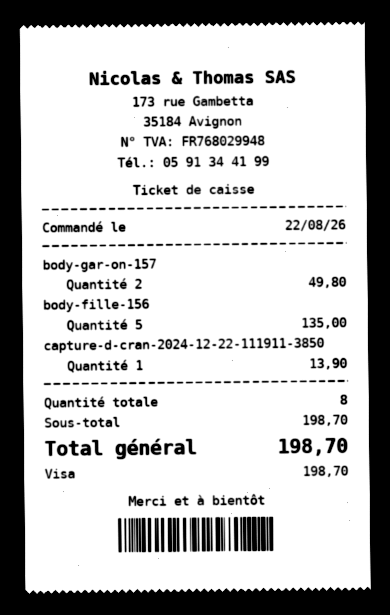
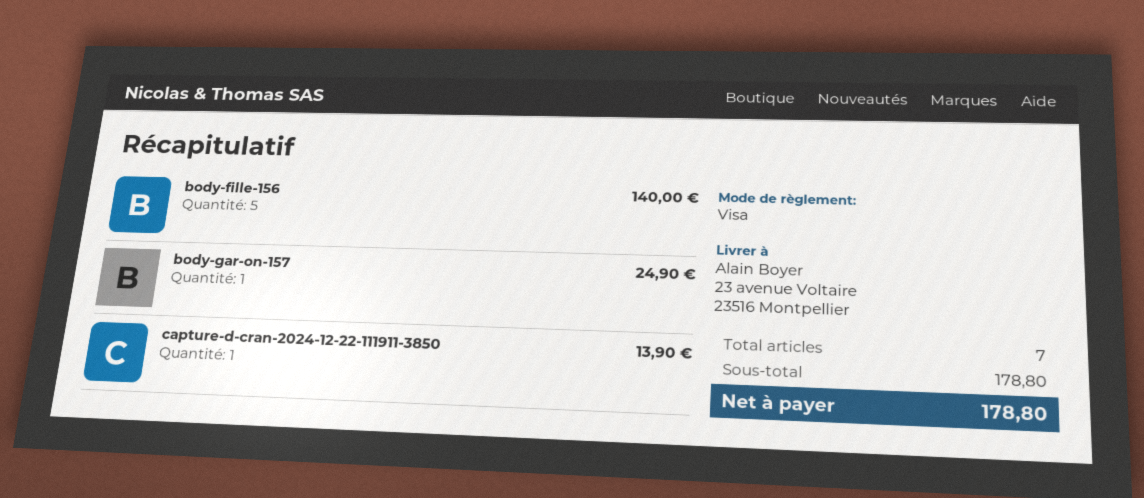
body-gar-on-157: 2 for 49.80 -> 1 for 24.90
body-fille-156: 5 for 135.00 -> 5 for 140.00
total quantity: 8 -> 7
subtotal: 198.70 -> 178.80
total: 198.70 -> 178.80

